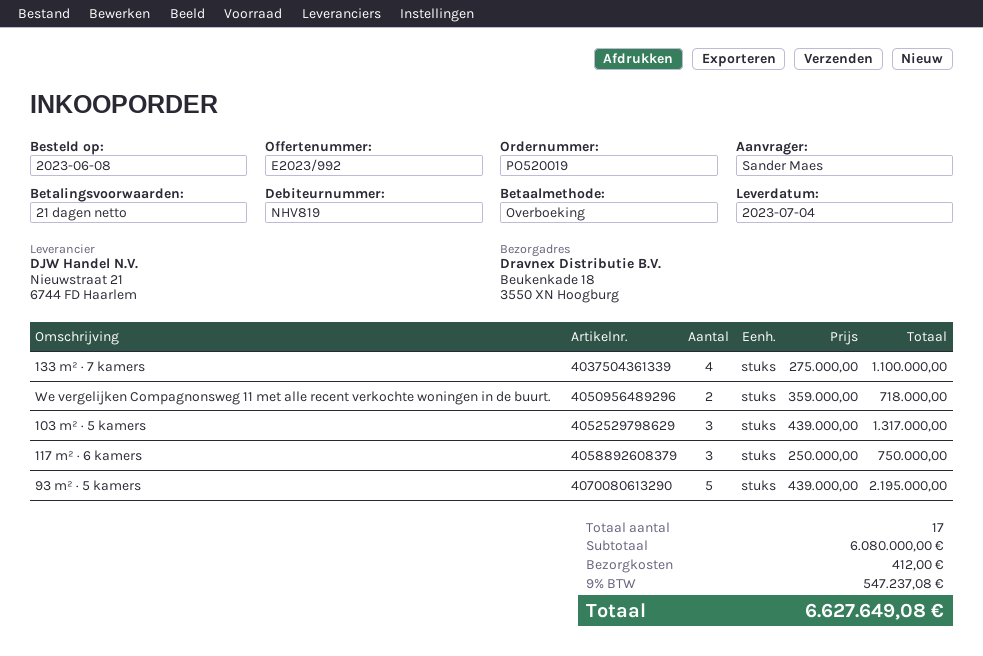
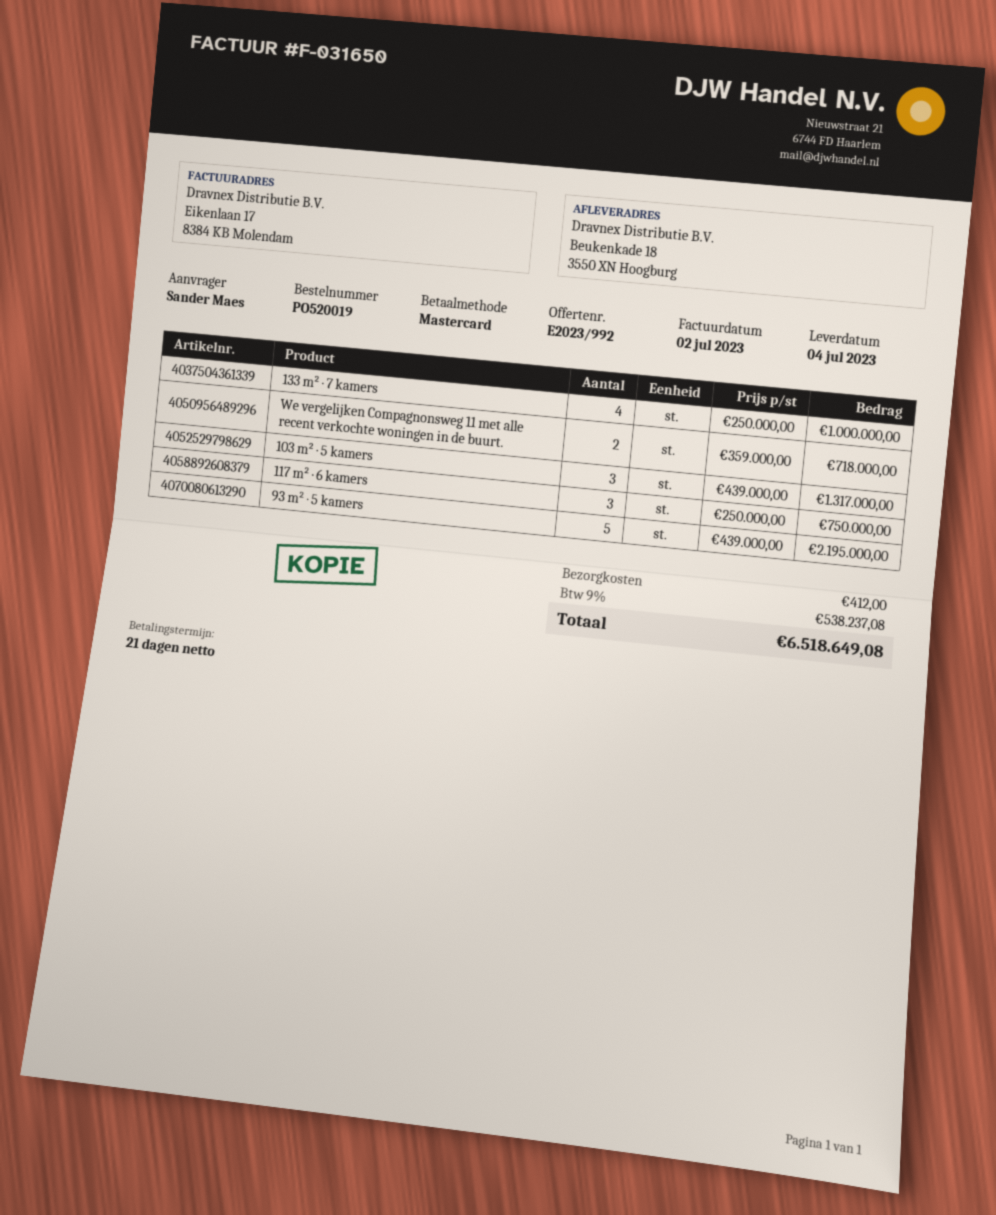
payment method: bank transfer -> Mastercard
133 m² · 7 kamers: 4 x 275000.00 = 1100000.00 -> 4 x 250000.00 = 1000000.00
tax: 9% = 547237.08 -> 9% = 538237.08
total: 6627649.08 -> 6518649.08

